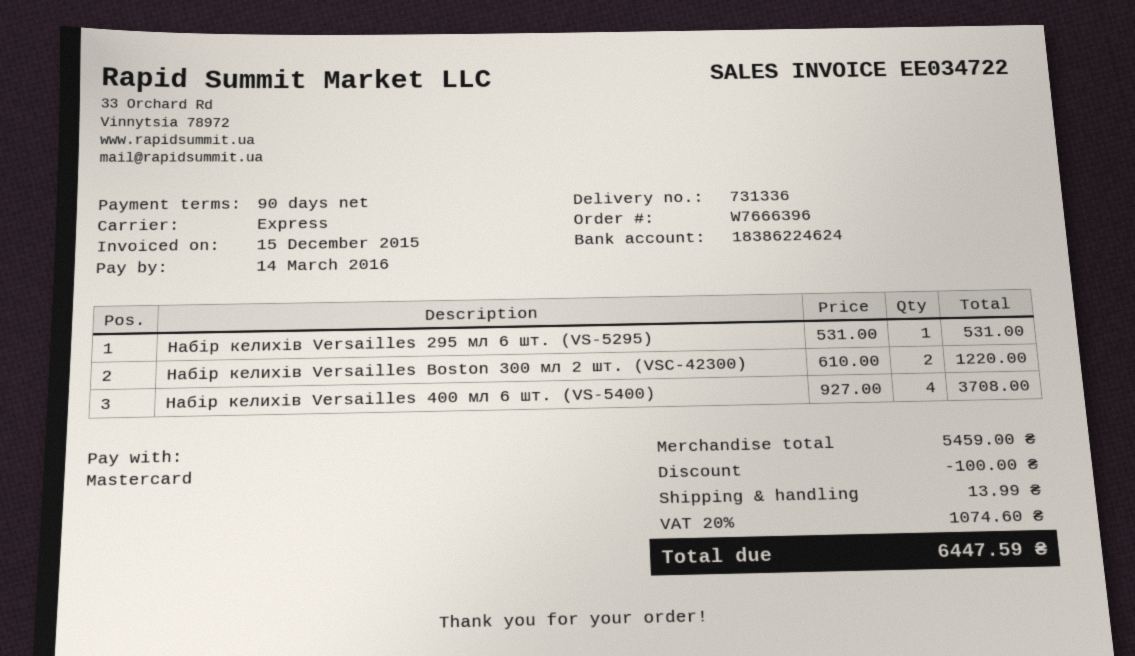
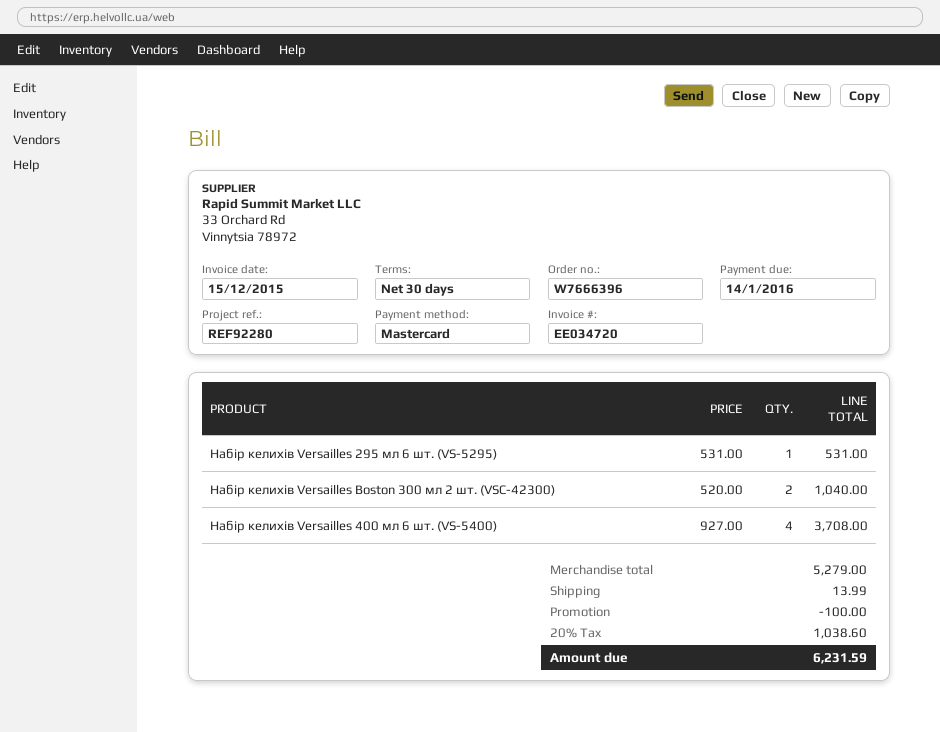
invoice number: EE034722 -> EE034720
payment terms: 90 days -> 30 days
due date: 2016-03-14 -> 2016-01-14
Набір келихів Versailles Boston 300 мл 2 шт. (VSC-42300): 2 x 610.00 = 1220.00 -> 2 x 520.00 = 1040.00
subtotal: 5459.00 -> 5279.00
tax: 20% = 1074.60 -> 20% = 1038.60
total: 6447.59 -> 6231.59

